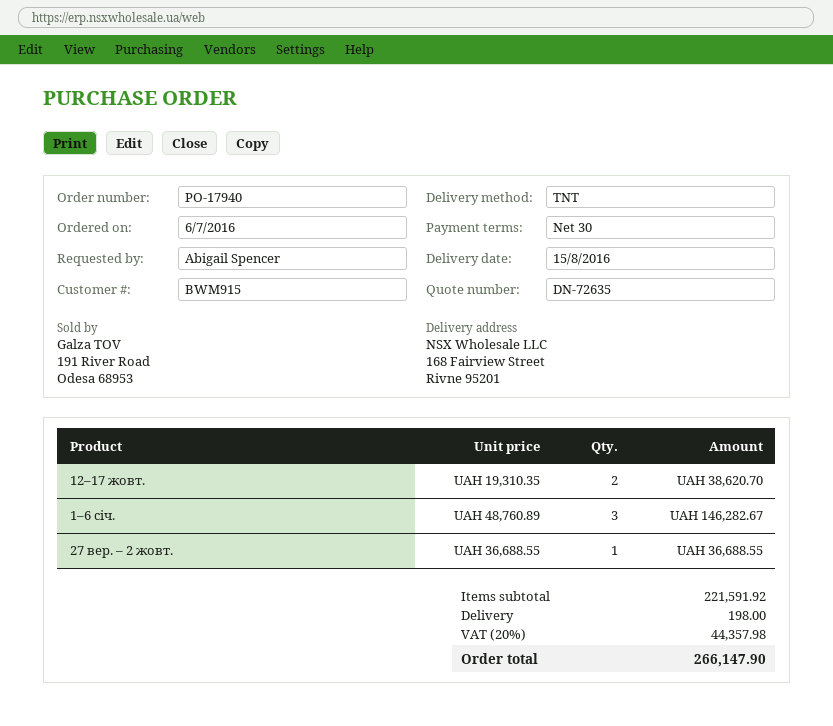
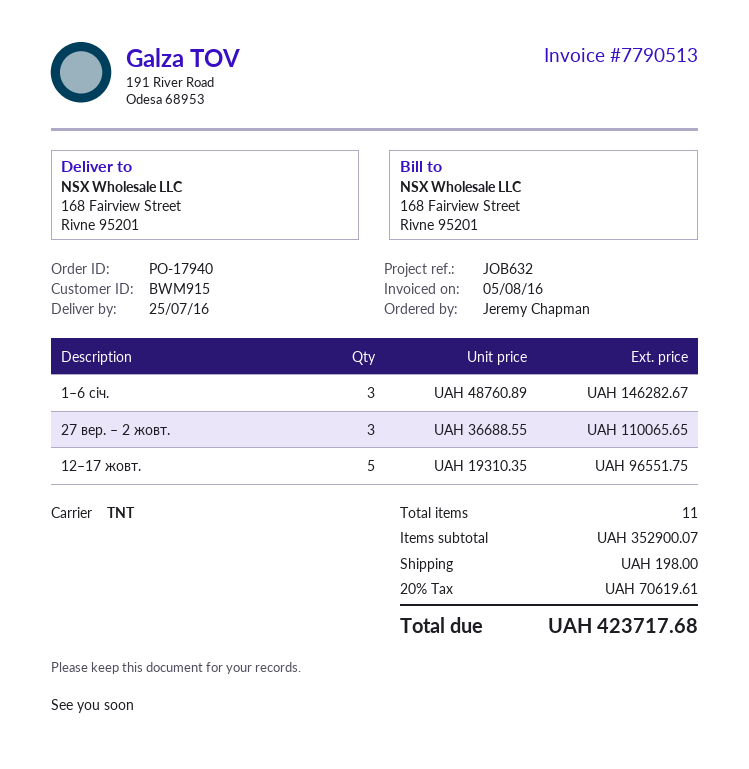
delivery date: 2016-08-15 -> 2016-07-25
ordered by: Abigail Spencer -> Jeremy Chapman
12–17 жовт.: 2 x 19310.35 = 38620.70 -> 5 x 19310.35 = 96551.75
27 вер. – 2 жовт.: 1 x 36688.55 = 36688.55 -> 3 x 36688.55 = 110065.65
subtotal: 221591.92 -> 352900.07
tax: 20% = 44357.98 -> 20% = 70619.61
total: 266147.90 -> 423717.68

